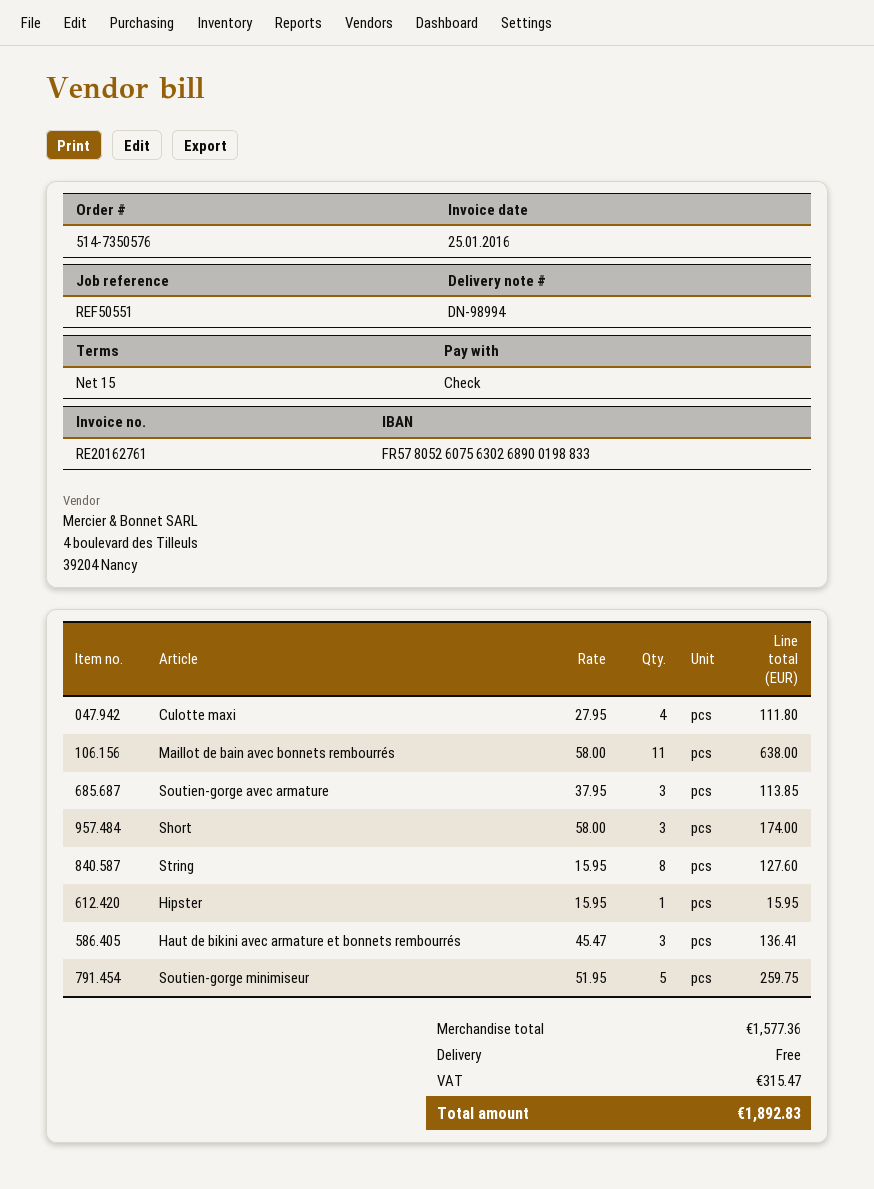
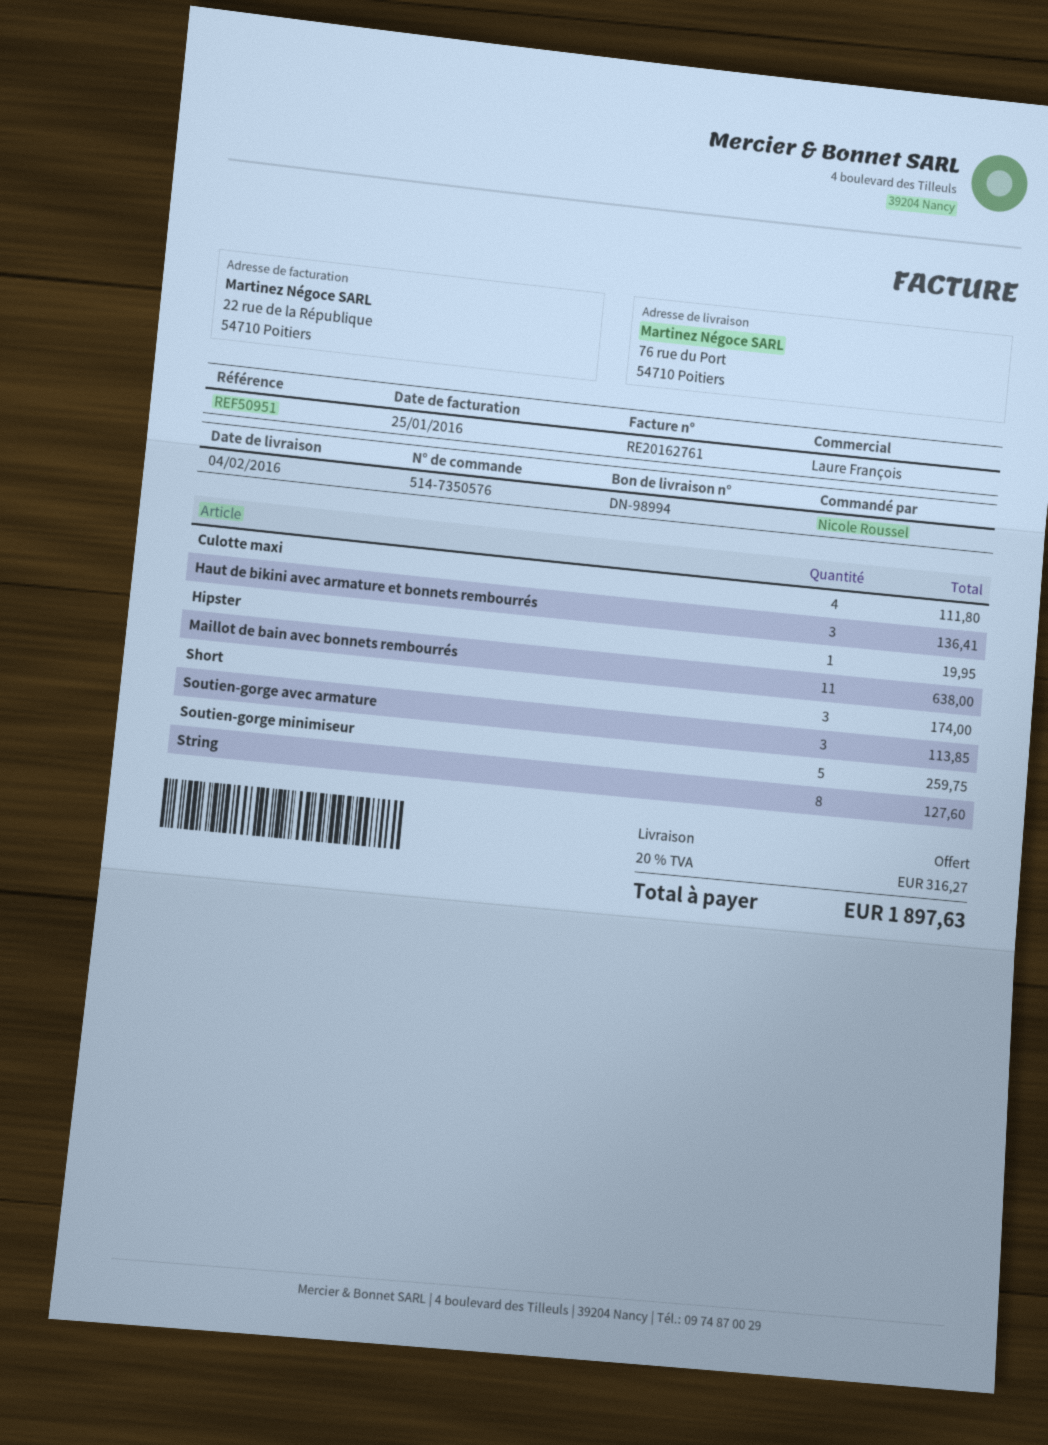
reference: REF50551 -> REF50951
Hipster: 1 for 15.95 -> 1 for 19.95
tax: 315.47 -> 316.27
total: 1892.83 -> 1897.63

